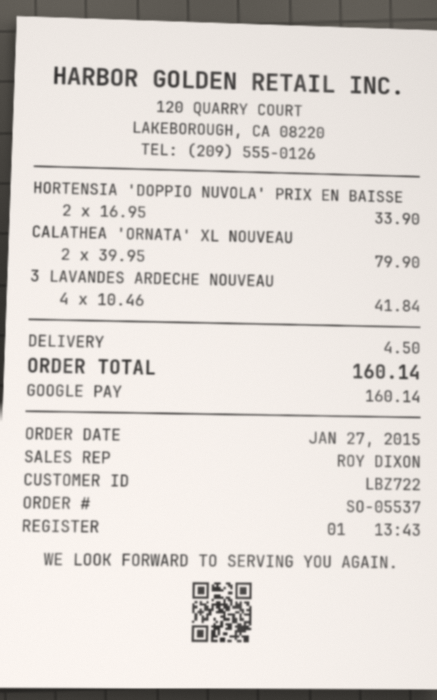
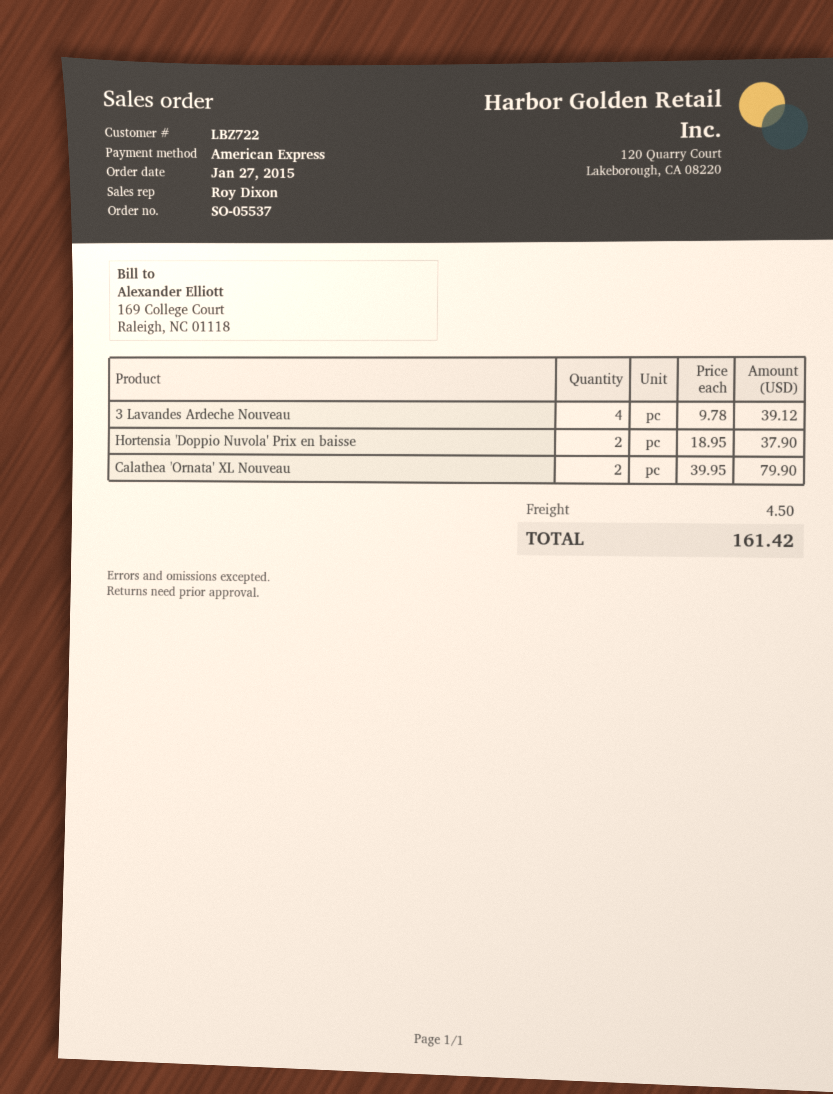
payment method: Google Pay -> American Express
HORTENSIA 'DOPPIO NUVOLA' PRIX EN BAISSE: 2 x 16.95 = 33.90 -> 2 x 18.95 = 37.90
3 LAVANDES ARDECHE NOUVEAU: 4 x 10.46 = 41.84 -> 4 x 9.78 = 39.12
total: 160.14 -> 161.42

